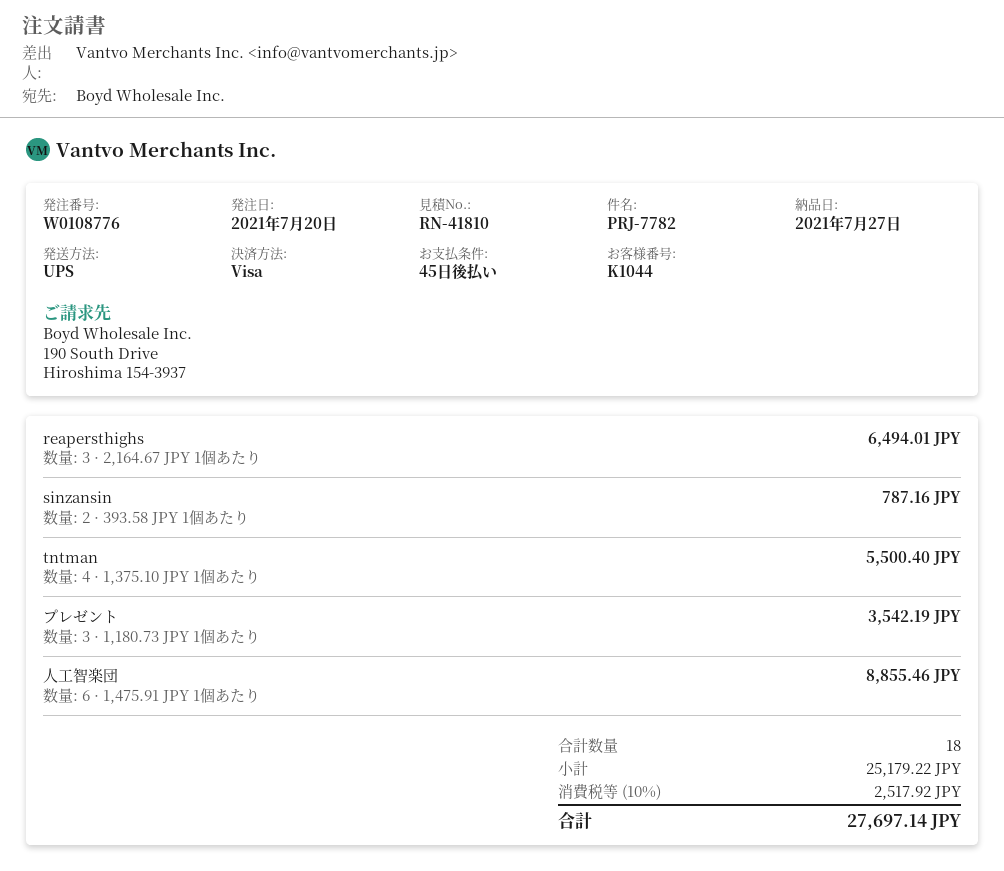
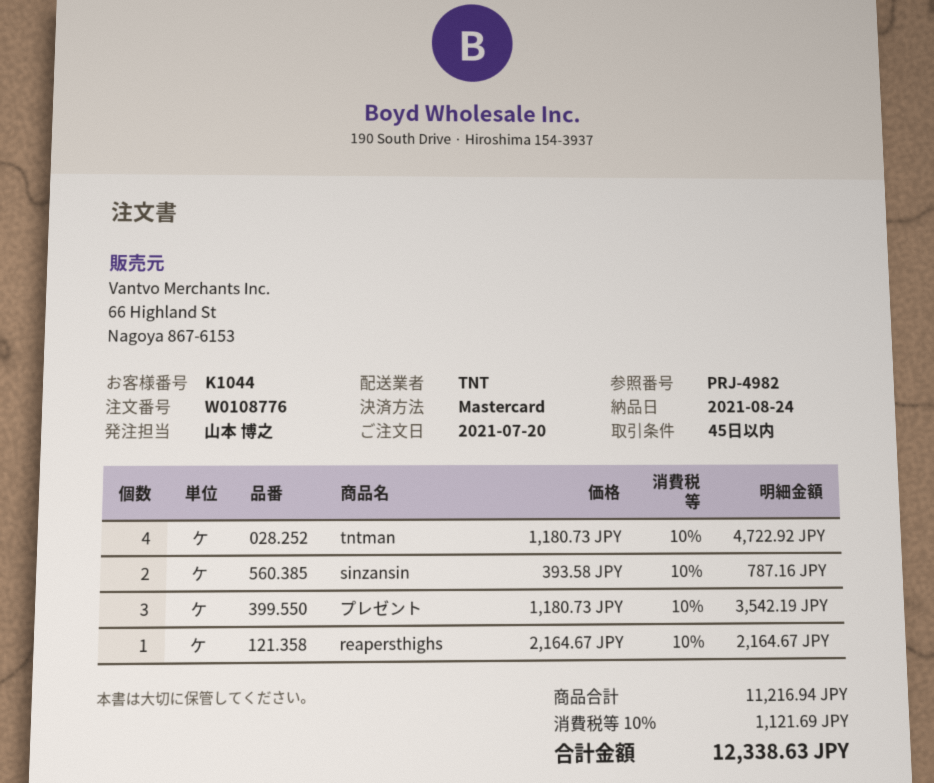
delivery date: 2021-07-27 -> 2021-08-24
reference: PRJ-7782 -> PRJ-4982
payment method: Visa -> Mastercard
shipping method: UPS -> TNT
reapersthighs: 3 x 2164.67 = 6494.01 -> 1 x 2164.67 = 2164.67
tntman: 4 x 1375.10 = 5500.40 -> 4 x 1180.73 = 4722.92
人工智楽団: 6 x 1475.91 = 8855.46 -> none
subtotal: 25179.22 -> 11216.94
tax: 10% = 2517.92 -> 10% = 1121.69
total: 27697.14 -> 12338.63

